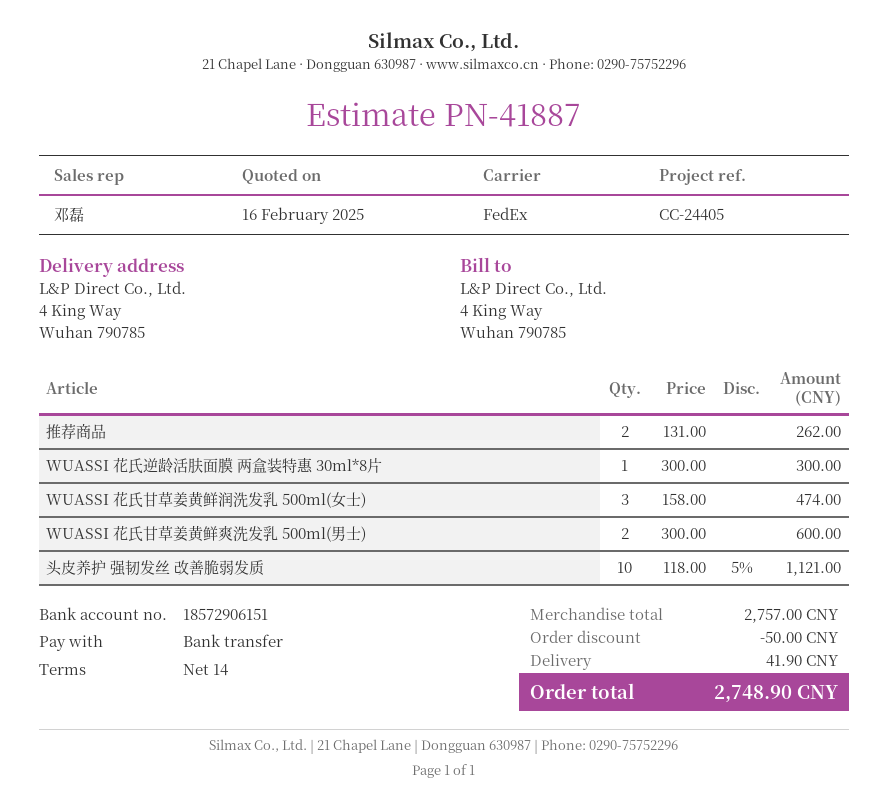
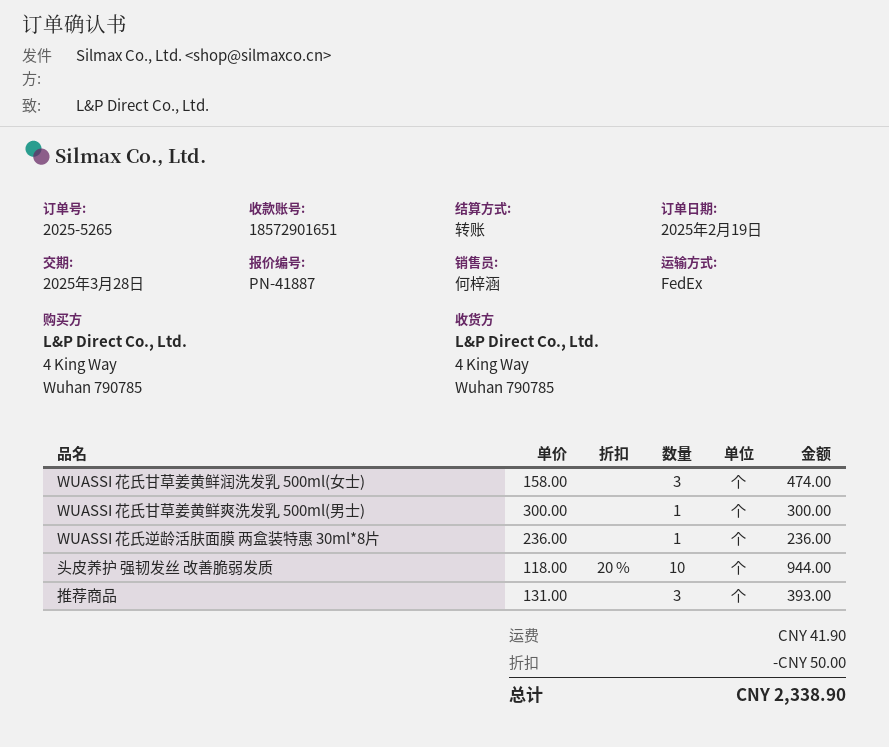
sales rep: 邓磊 -> 何梓涵
bank account: 18572906151 -> 18572901651
推荐商品: 2 x 131.00 = 262.00 -> 3 x 131.00 = 393.00
WUASSI 花氏逆龄活肤面膜 两盒装特惠 30ml*8片: 1 x 300.00 = 300.00 -> 1 x 236.00 = 236.00
WUASSI 花氏甘草姜黄鲜爽洗发乳 500ml(男士): 2 x 300.00 = 600.00 -> 1 x 300.00 = 300.00
头皮养护 强韧发丝 改善脆弱发质: 10 x 118.00 - 5% = 1121.00 -> 10 x 118.00 - 20% = 944.00
total: 2748.90 -> 2338.90

